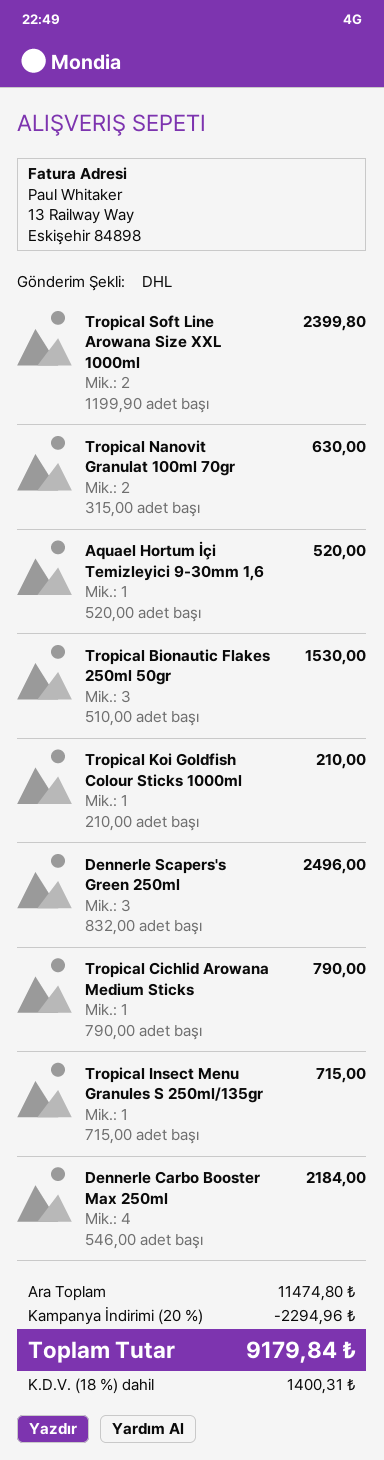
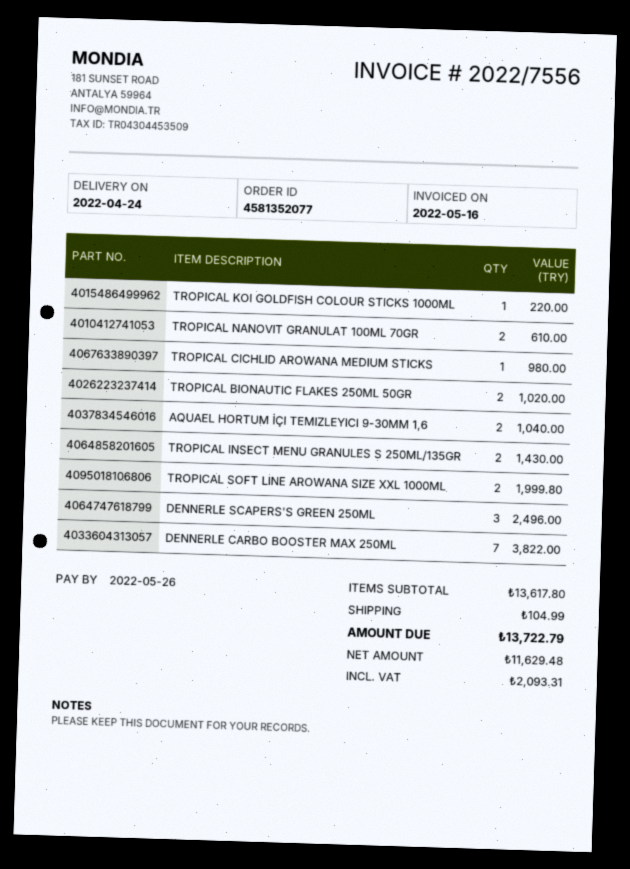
Tropical Soft Line Arowana Size XXL 1000ml: 2 for 2399.80 -> 2 for 1999.80
Tropical Nanovit Granulat 100ml 70gr: 2 for 630.00 -> 2 for 610.00
Aquael Hortum İçi Temizleyici 9-30mm 1,6: 1 for 520.00 -> 2 for 1040.00
Tropical Bionautic Flakes 250ml 50gr: 3 for 1530.00 -> 2 for 1020.00
Tropical Koi Goldfish Colour Sticks 1000ml: 1 for 210.00 -> 1 for 220.00
Tropical Cichlid Arowana Medium Sticks: 1 for 790.00 -> 1 for 980.00
Tropical Insect Menu Granules S 250ml/135gr: 1 for 715.00 -> 2 for 1430.00
Dennerle Carbo Booster Max 250ml: 4 for 2184.00 -> 7 for 3822.00
subtotal: 11474.80 -> 13617.80
discount: 20% = 2294.96 -> none
shipping: none -> 104.99
tax: 1400.31 -> 2093.31
total: 9179.84 -> 13722.79

